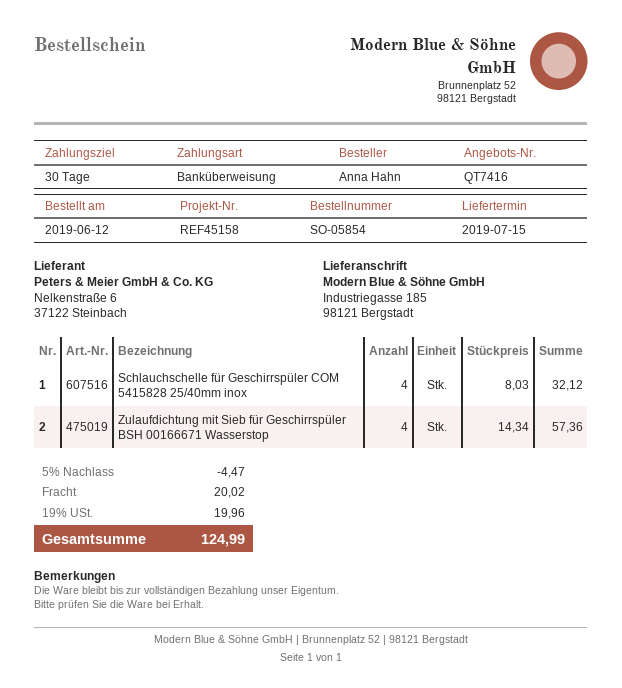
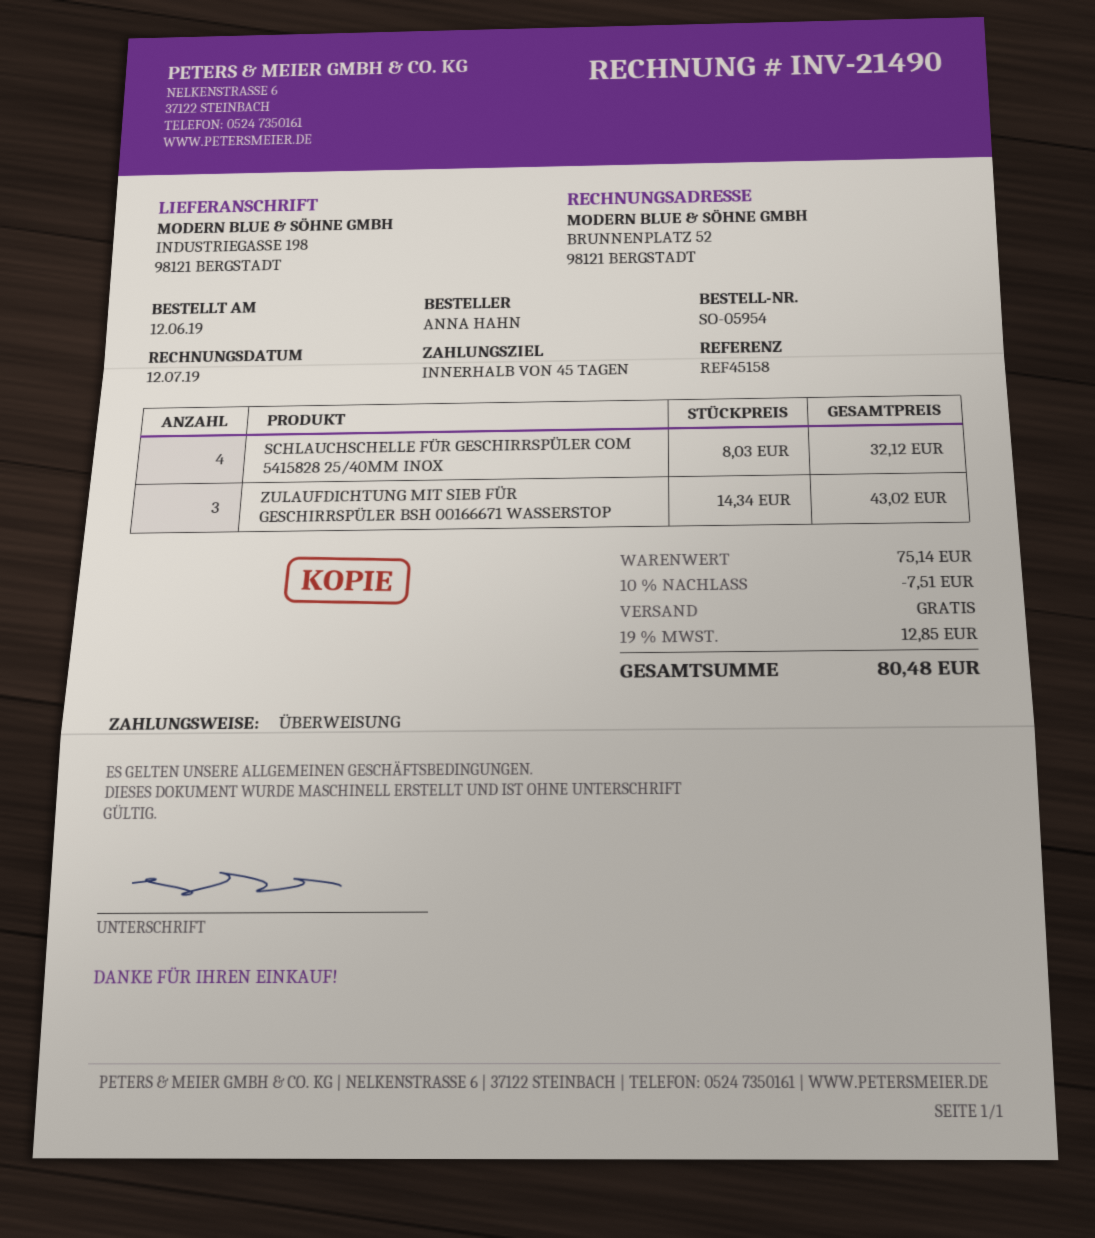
order number: SO-05854 -> SO-05954
payment terms: 30 days -> 45 days
ship to: Industriegasse 185, 98121 Bergstadt -> INDUSTRIEGASSE 198, 98121 BERGSTADT
Zulaufdichtung mit Sieb für Geschirrspüler BSH 00166671 Wasserstop: 4 x 14.34 = 57.36 -> 3 x 14.34 = 43.02
discount: 5% = 4.47 -> 10% = 7.51
shipping: 20.02 -> 0.00
tax: 19% = 19.96 -> 19% = 12.85
total: 124.99 -> 80.48

